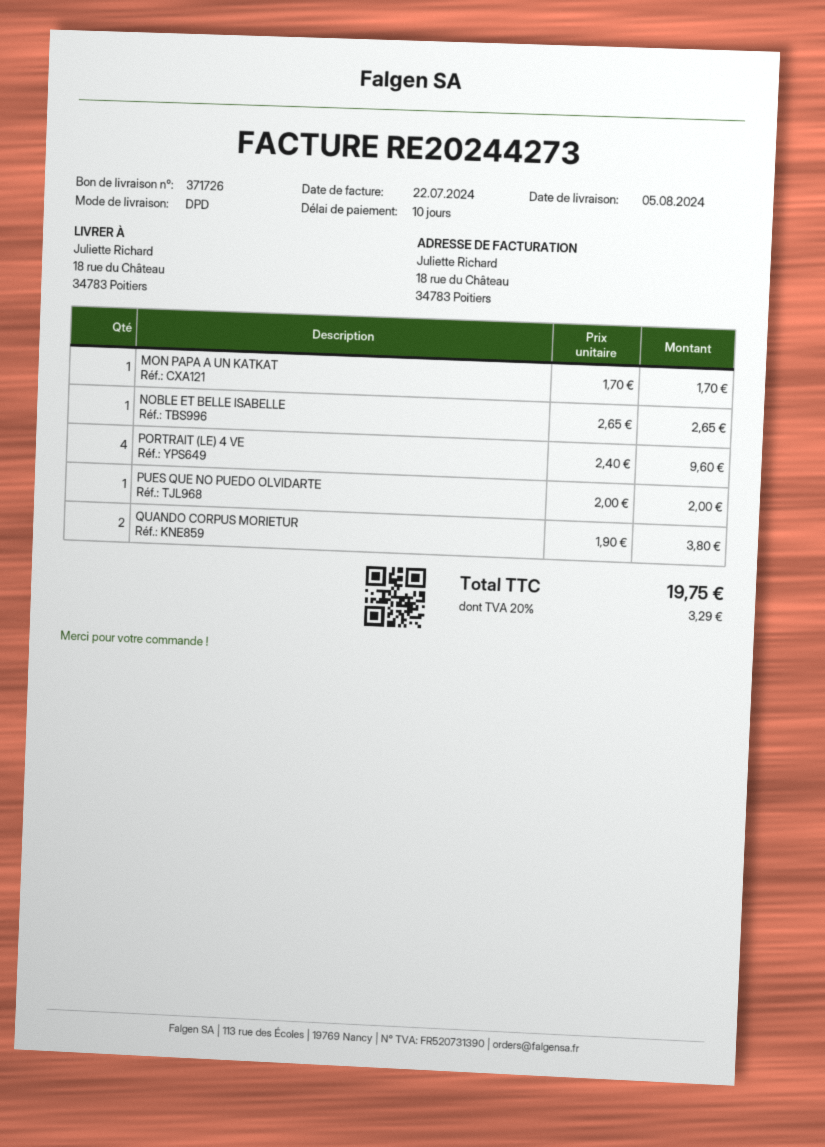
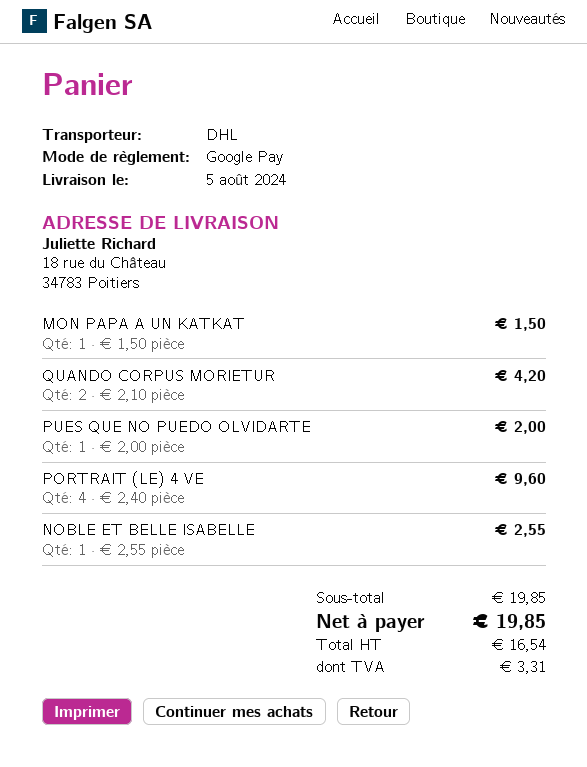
shipping method: DPD -> DHL
MON PAPA A UN KATKAT: 1 x 1.70 = 1.70 -> 1 x 1.50 = 1.50
NOBLE ET BELLE ISABELLE: 1 x 2.65 = 2.65 -> 1 x 2.55 = 2.55
QUANDO CORPUS MORIETUR: 2 x 1.90 = 3.80 -> 2 x 2.10 = 4.20
tax: 3.29 -> 3.31
total: 19.75 -> 19.85

